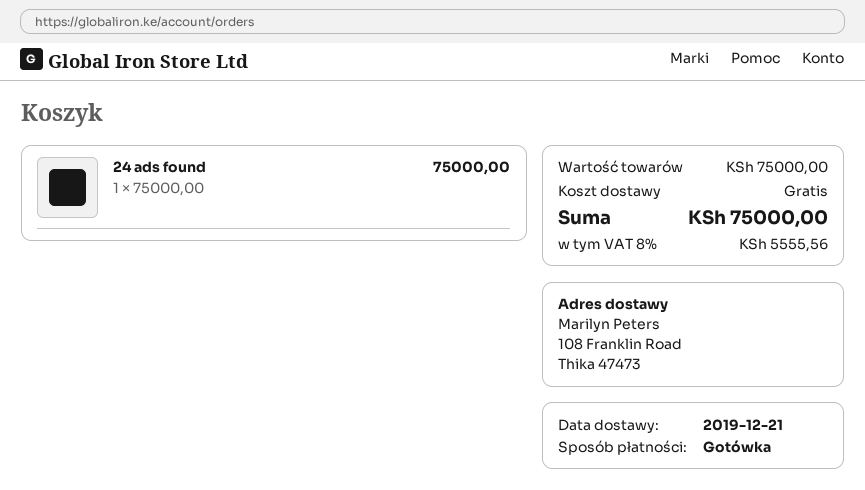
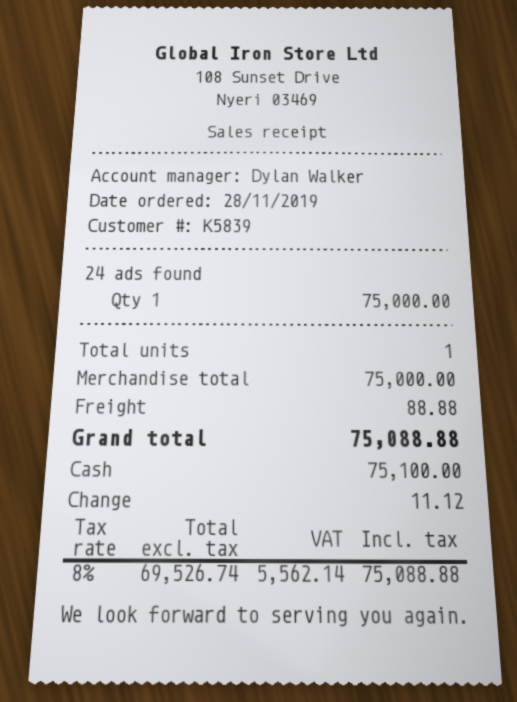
shipping: 0.00 -> 88.88
tax: 8% = 5555.56 -> 8% = 5562.14
total: 75000.00 -> 75088.88

